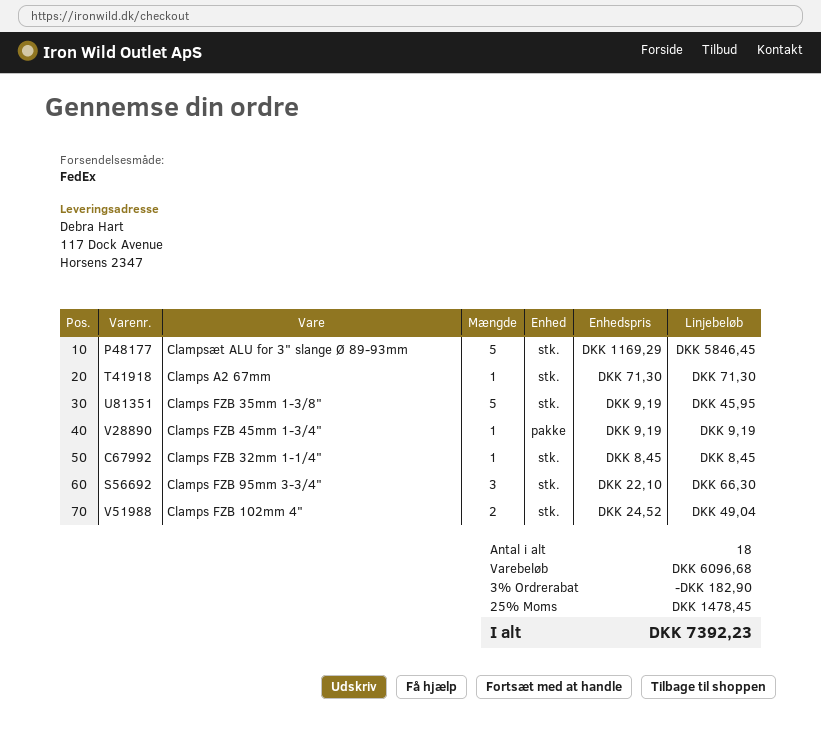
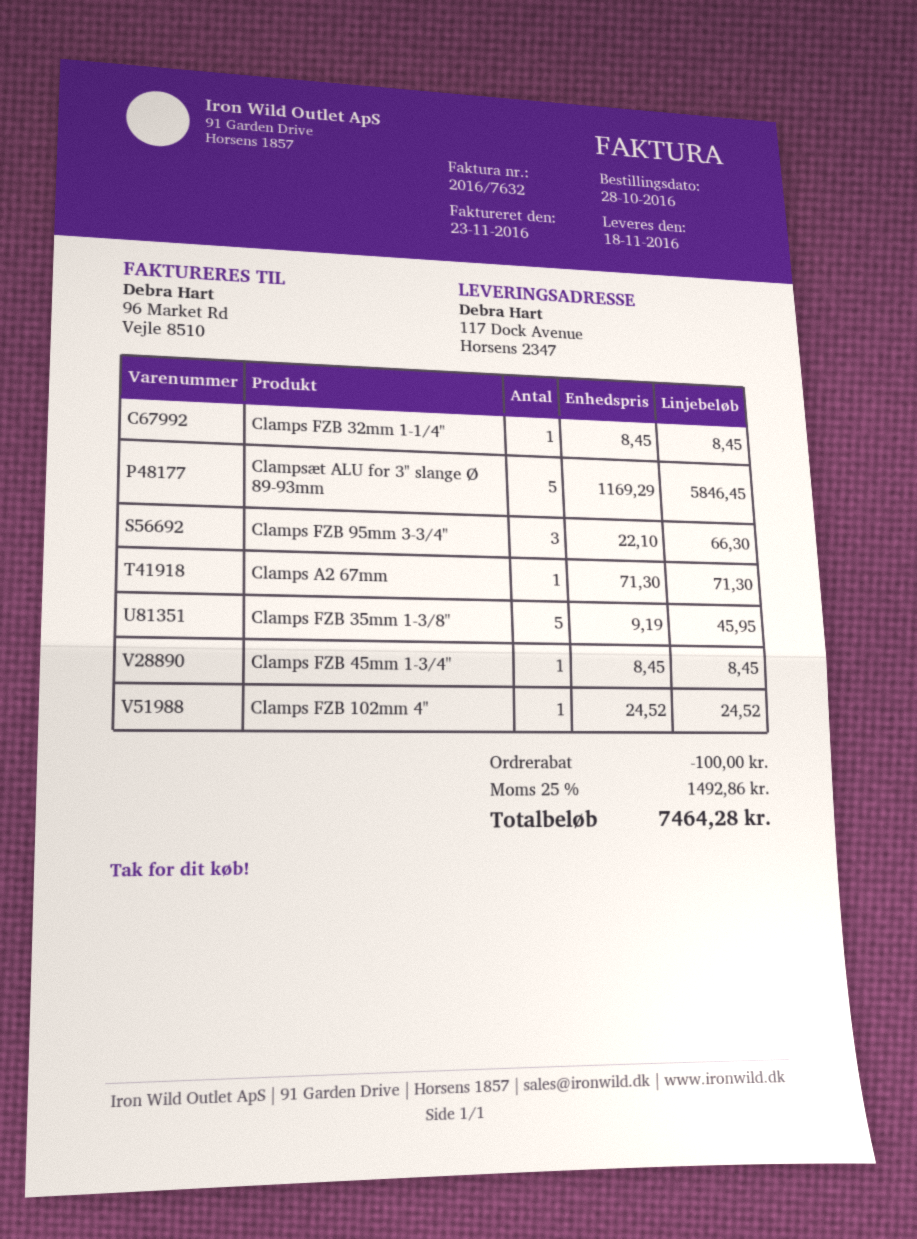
Clamps FZB 45mm 1-3/4": 1 x 9.19 = 9.19 -> 1 x 8.45 = 8.45
Clamps FZB 102mm 4": 2 x 24.52 = 49.04 -> 1 x 24.52 = 24.52
discount: 182.90 -> 100.00
tax: 25% = 1478.45 -> 25% = 1492.86
total: 7392.23 -> 7464.28

